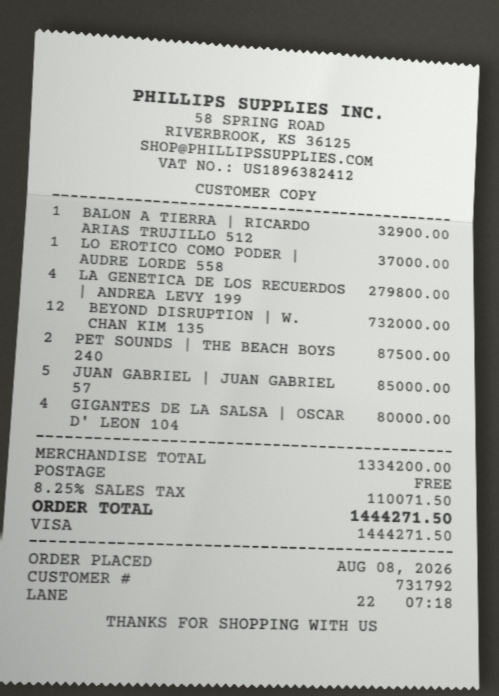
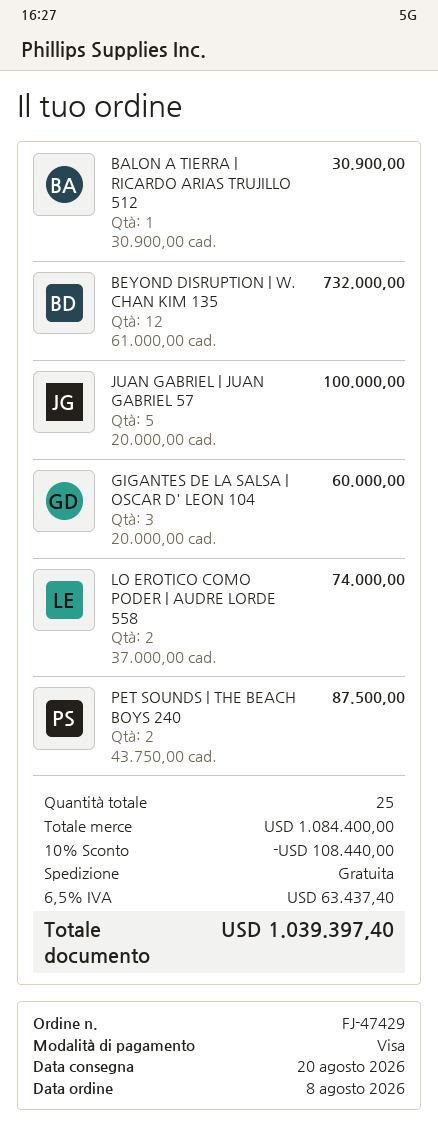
BALON A TIERRA | RICARDO ARIAS TRUJILLO 512: 1 for 32900.00 -> 1 for 30900.00
LO EROTICO COMO PODER | AUDRE LORDE 558: 1 for 37000.00 -> 2 for 74000.00
LA GENETICA DE LOS RECUERDOS | ANDREA LEVY 199: 4 for 279800.00 -> none
JUAN GABRIEL | JUAN GABRIEL 57: 5 for 85000.00 -> 5 for 100000.00
GIGANTES DE LA SALSA | OSCAR D' LEON 104: 4 for 80000.00 -> 3 for 60000.00
subtotal: 1334200.00 -> 1084400.00
discount: none -> 10% = 108440.00
tax: 8.25% = 110071.50 -> 6.5% = 63437.40
total: 1444271.50 -> 1039397.40

